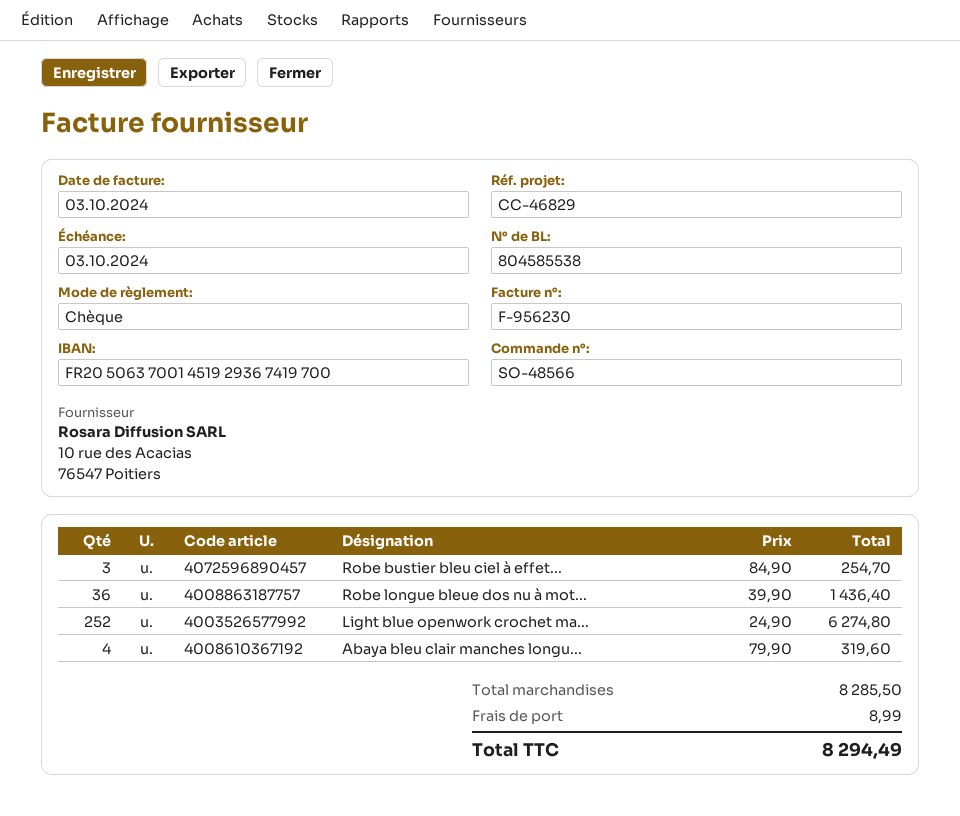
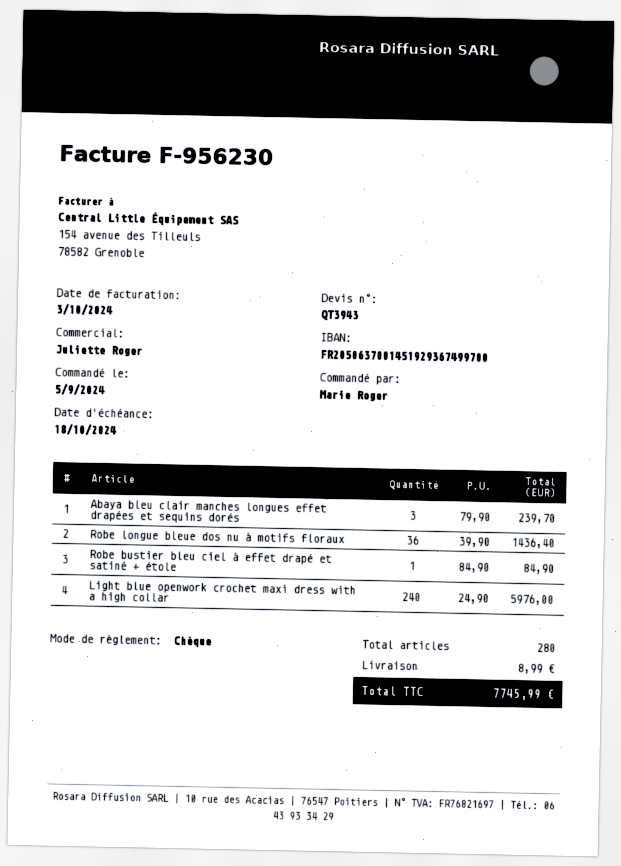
due date: 2024-10-03 -> 2024-10-18
bank account: FR2050637001451929367419700 -> FR2050637001451929367499700
Robe bustier bleu ciel à effet...: 3 x 84.90 = 254.70 -> 1 x 84.90 = 84.90
Light blue openwork crochet ma...: 252 x 24.90 = 6274.80 -> 240 x 24.90 = 5976.00
Abaya bleu clair manches longu...: 4 x 79.90 = 319.60 -> 3 x 79.90 = 239.70
total: 8294.49 -> 7745.99

